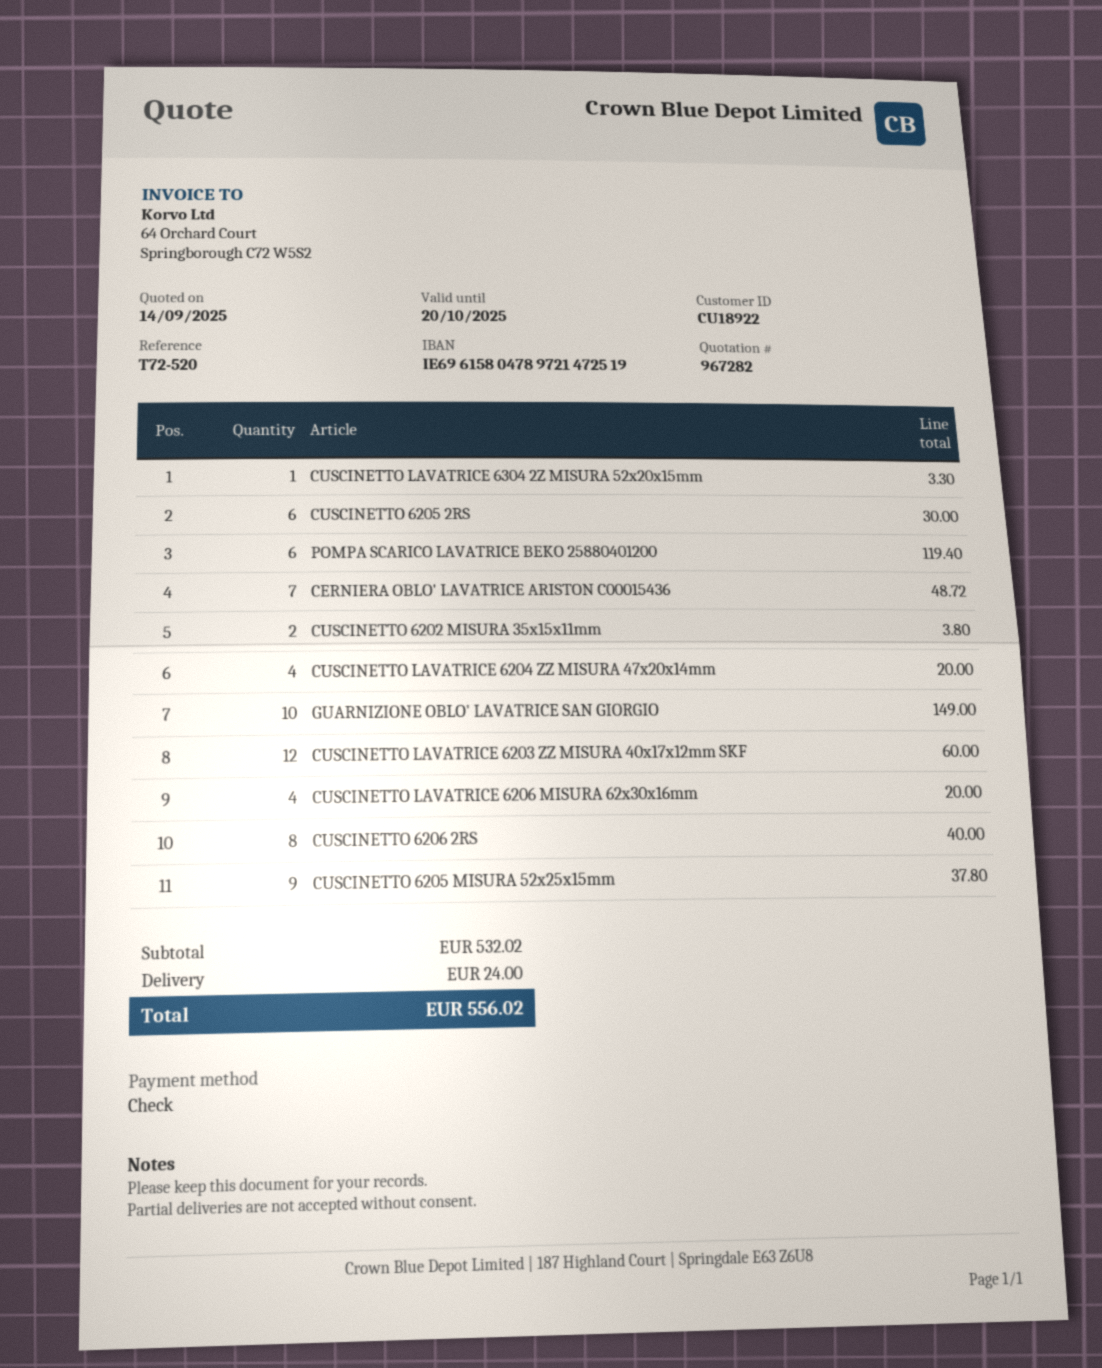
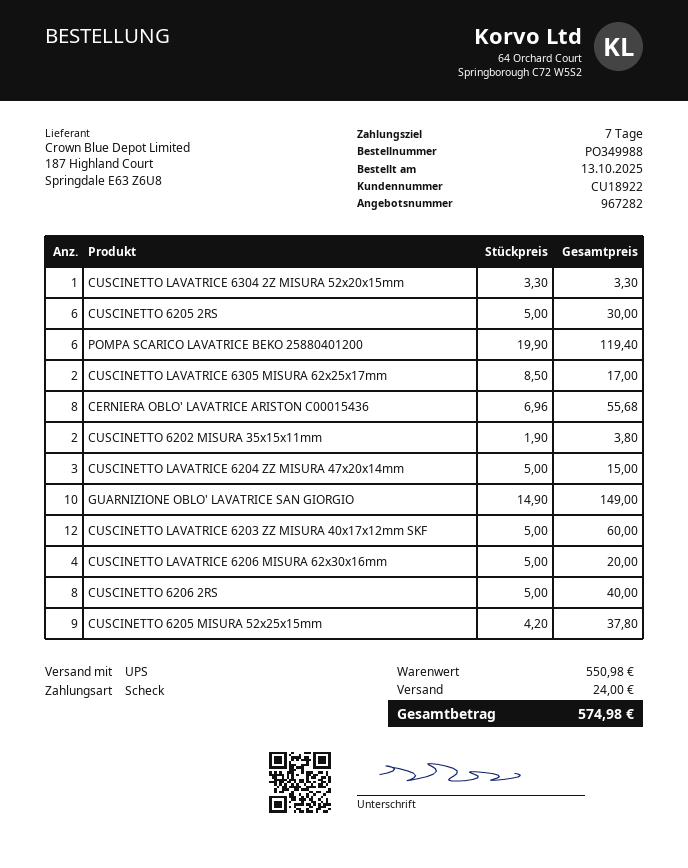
CERNIERA OBLO' LAVATRICE ARISTON C00015436: 7 for 48.72 -> 8 for 55.68
CUSCINETTO LAVATRICE 6204 ZZ MISURA 47x20x14mm: 4 for 20.00 -> 3 for 15.00
CUSCINETTO LAVATRICE 6305 MISURA 62x25x17mm: none -> 2 for 17.00
subtotal: 532.02 -> 550.98
total: 556.02 -> 574.98

